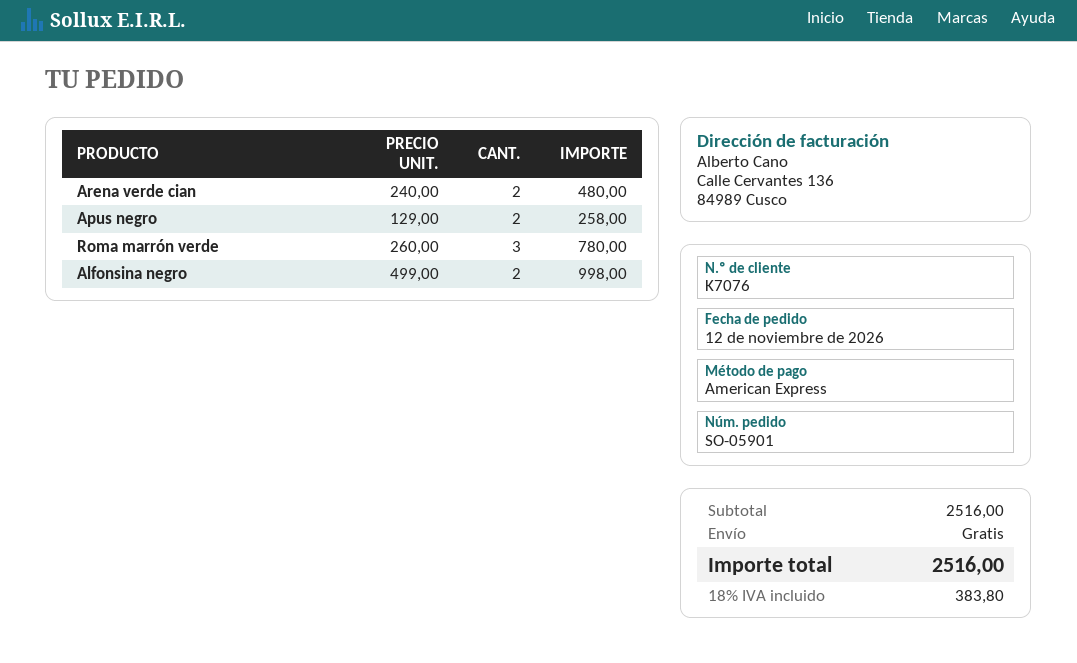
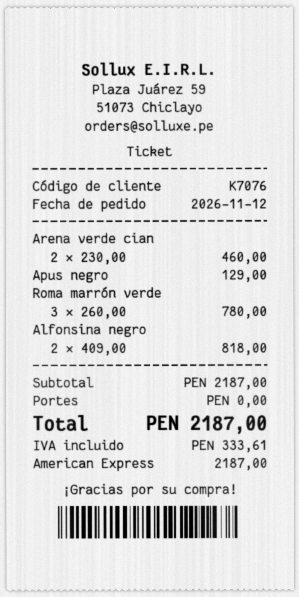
Arena verde cian: 2 x 240.00 = 480.00 -> 2 x 230.00 = 460.00
Apus negro: 2 x 129.00 = 258.00 -> 1 x 129.00 = 129.00
Alfonsina negro: 2 x 499.00 = 998.00 -> 2 x 409.00 = 818.00
subtotal: 2516.00 -> 2187.00
tax: 383.80 -> 333.61
total: 2516.00 -> 2187.00

